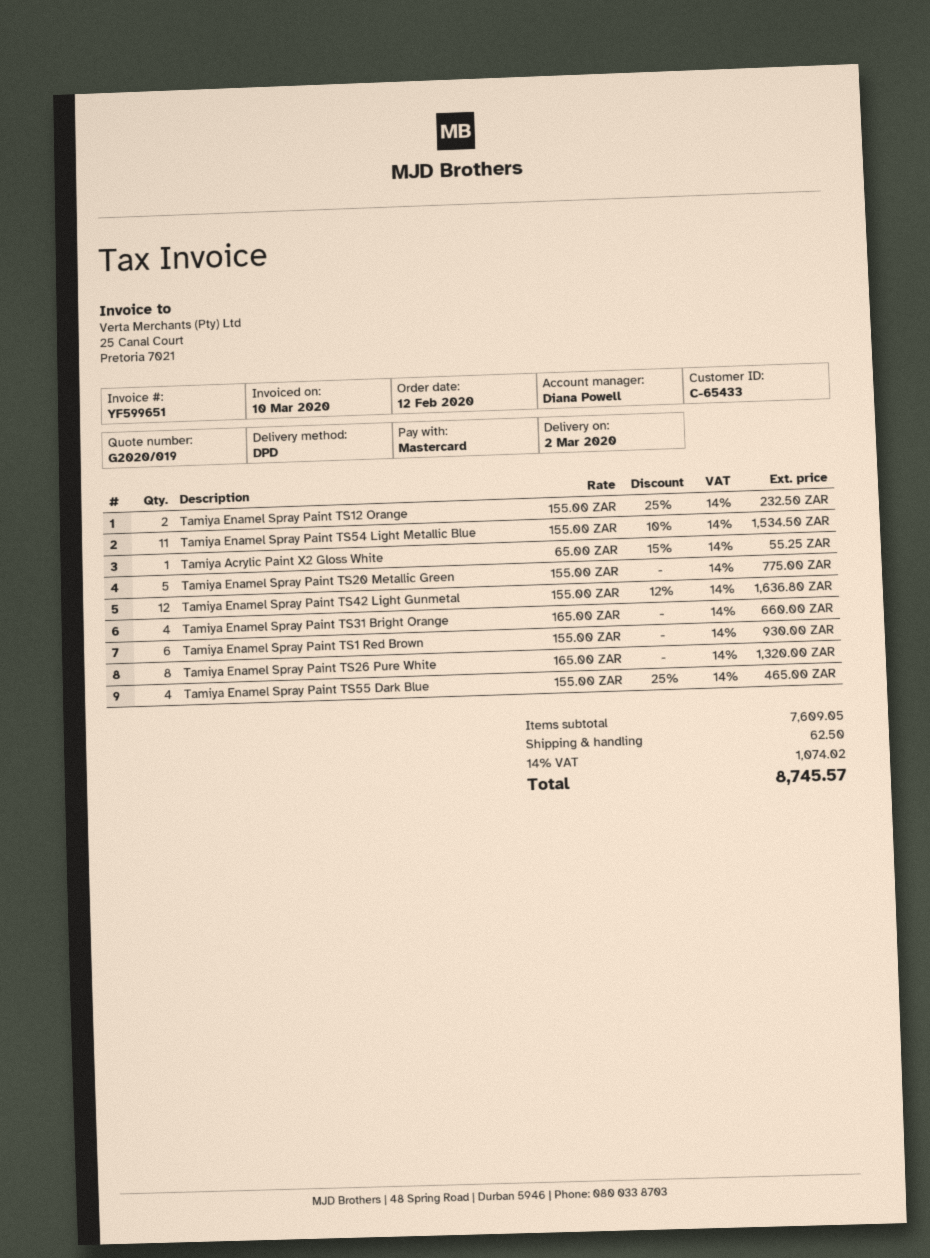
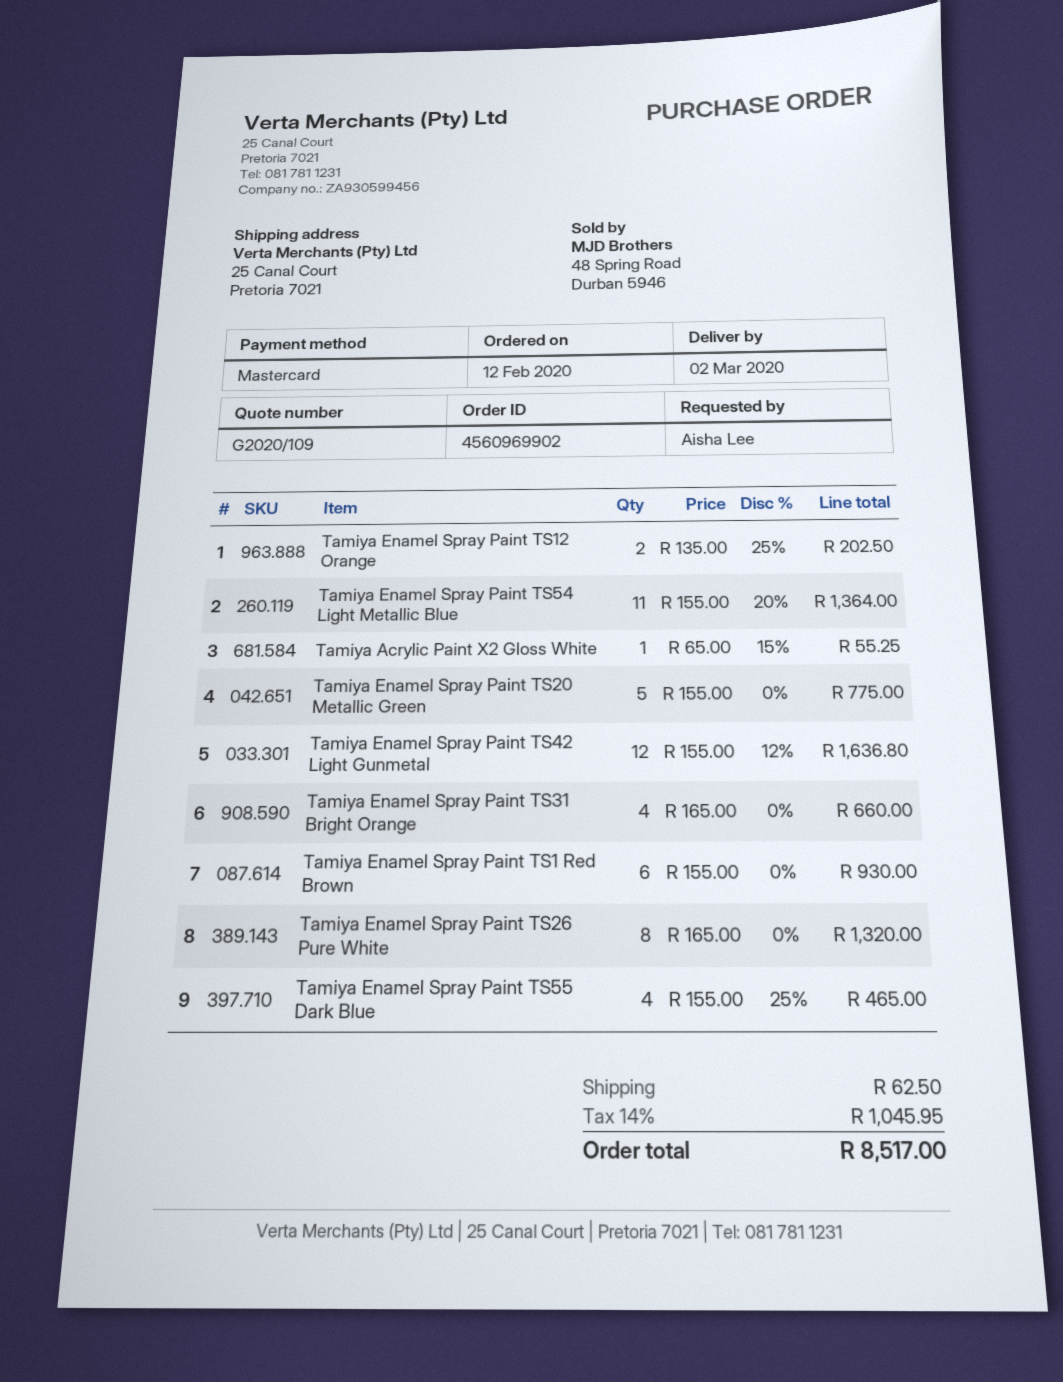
quote number: G2020/019 -> G2020/109
Tamiya Enamel Spray Paint TS12 Orange: 2 x 155.00 - 25% = 232.50 -> 2 x 135.00 - 25% = 202.50
Tamiya Enamel Spray Paint TS54 Light Metallic Blue: 11 x 155.00 - 10% = 1534.50 -> 11 x 155.00 - 20% = 1364.00
tax: 14% = 1074.02 -> 14% = 1045.95
total: 8745.57 -> 8517.00

